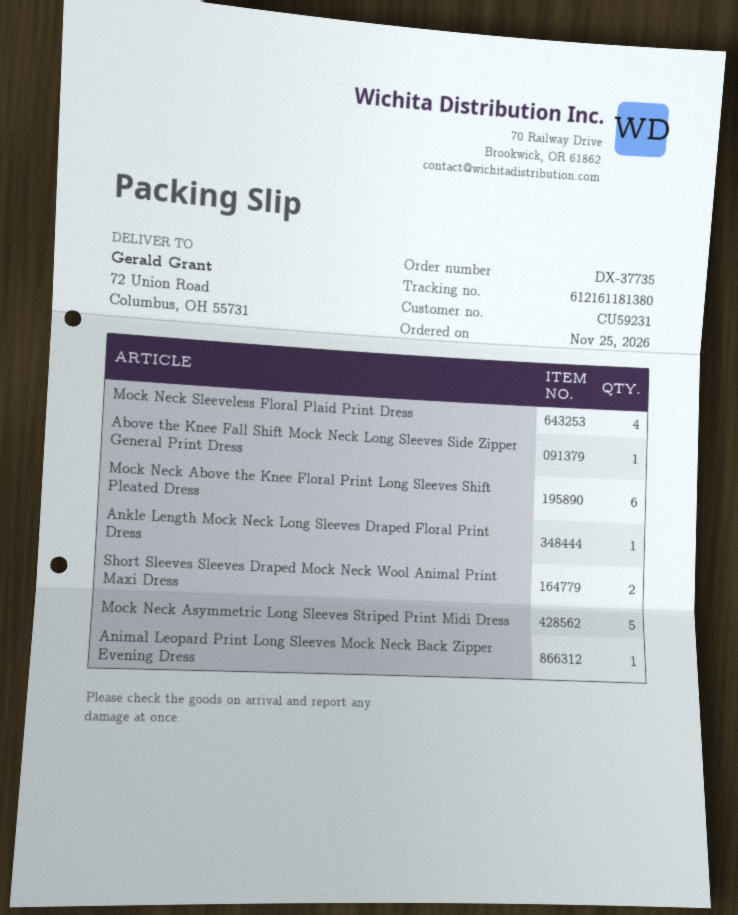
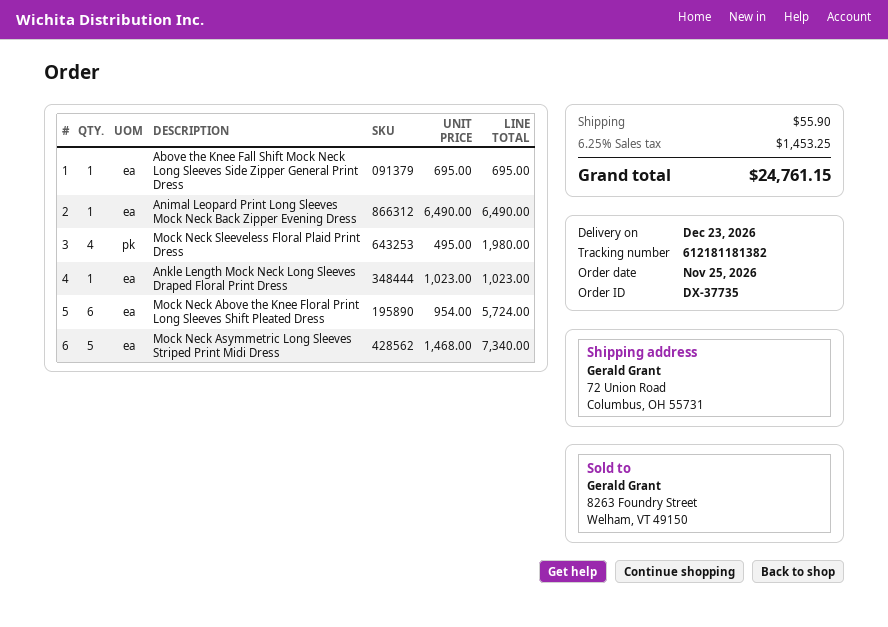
tracking number: 612161181380 -> 612181181382
Short Sleeves Sleeves Draped Mock Neck Wool Animal Print Maxi Dress: 2 -> none

